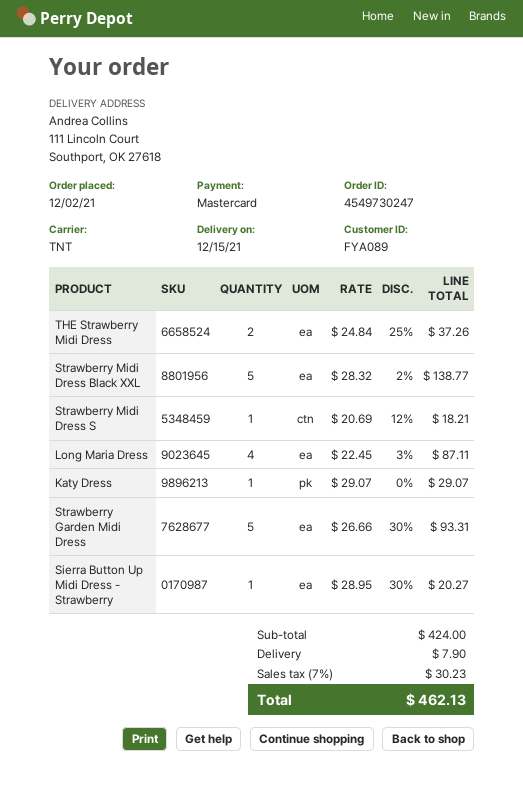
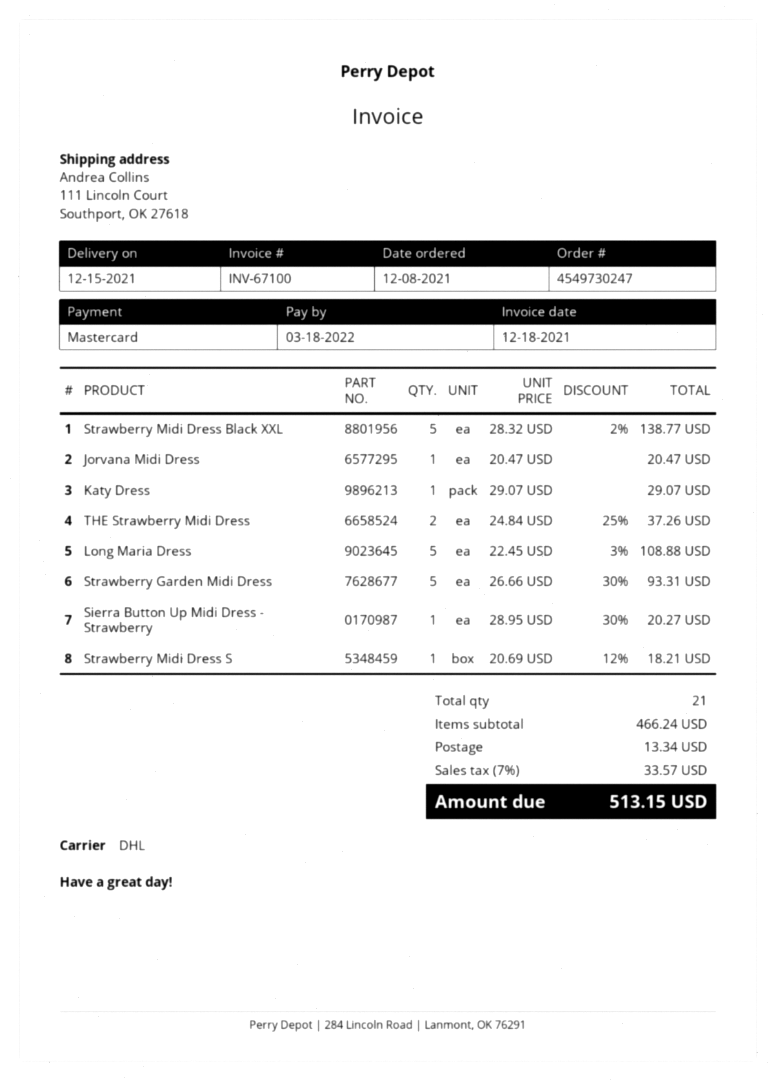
order date: 2021-12-02 -> 2021-12-08
shipping method: TNT -> DHL
Long Maria Dress: 4 x 22.45 - 3% = 87.11 -> 5 x 22.45 - 3% = 108.88
Jorvana Midi Dress: none -> 1 x 20.47 = 20.47
subtotal: 424.00 -> 466.24
shipping: 7.90 -> 13.34
tax: 7% = 30.23 -> 7% = 33.57
total: 462.13 -> 513.15

